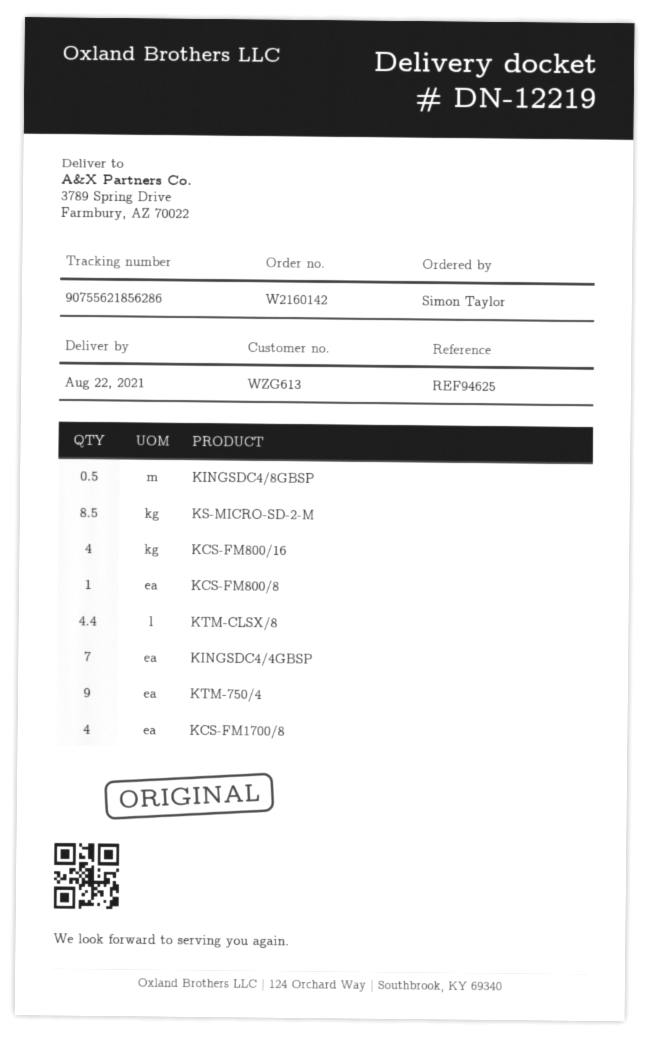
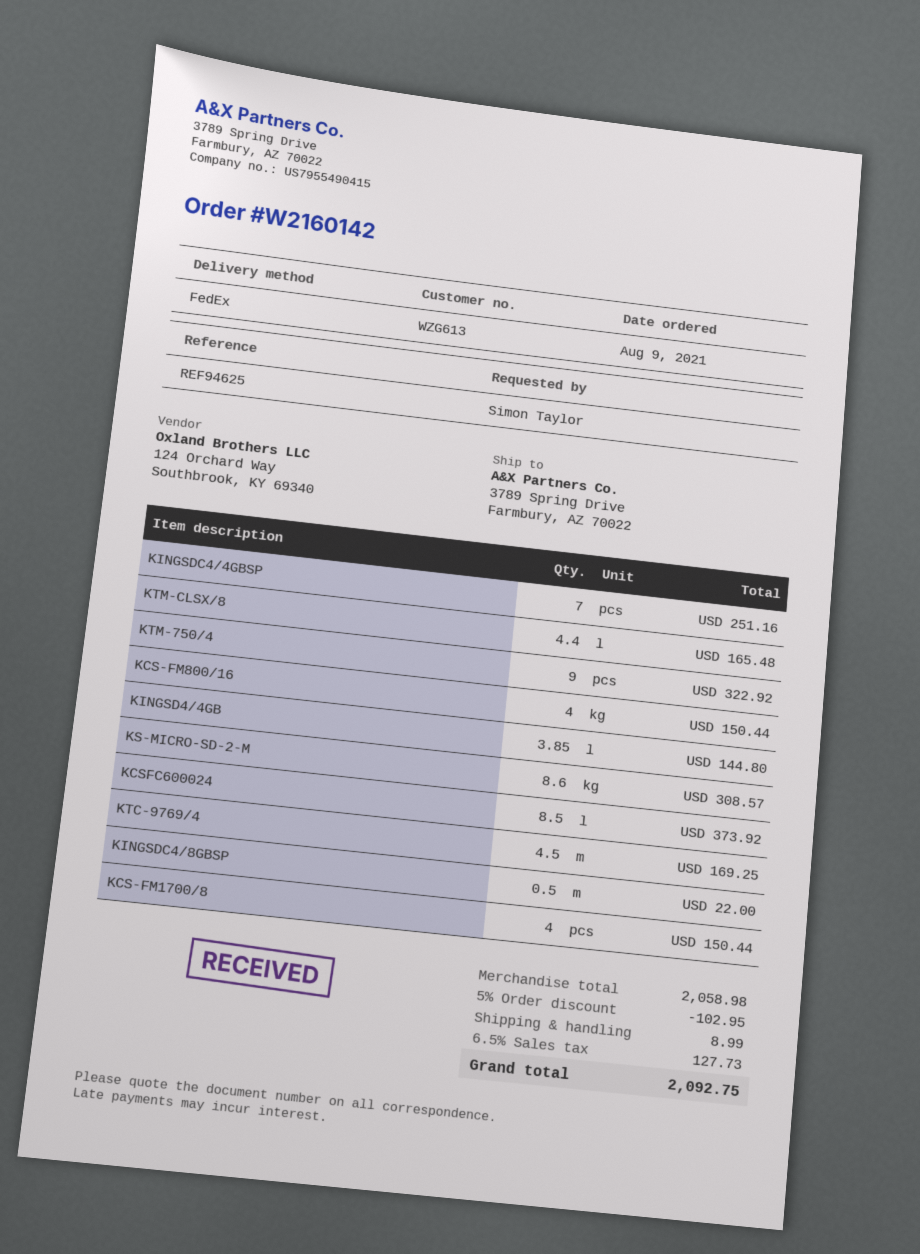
KS-MICRO-SD-2-M: 8.5 -> 8.6
KCS-FM800/8: 1 -> none
KINGSD4/4GB: none -> 3.85
KCSFC600024: none -> 8.5
KTC-9769/4: none -> 4.5

